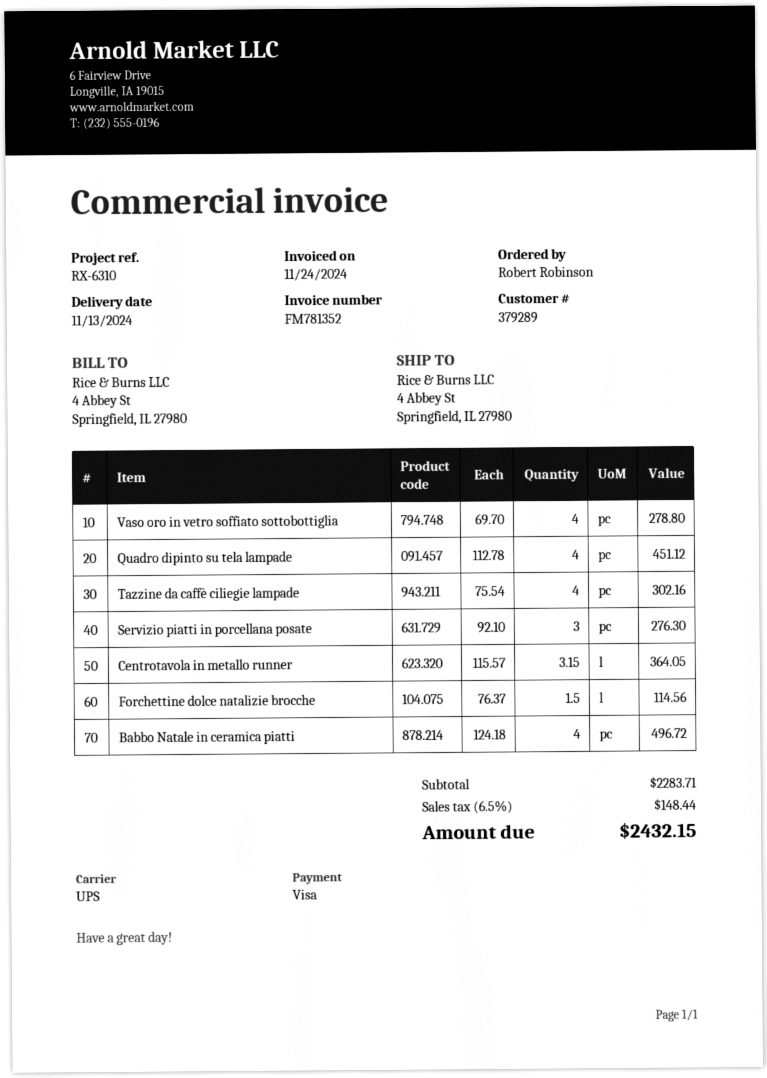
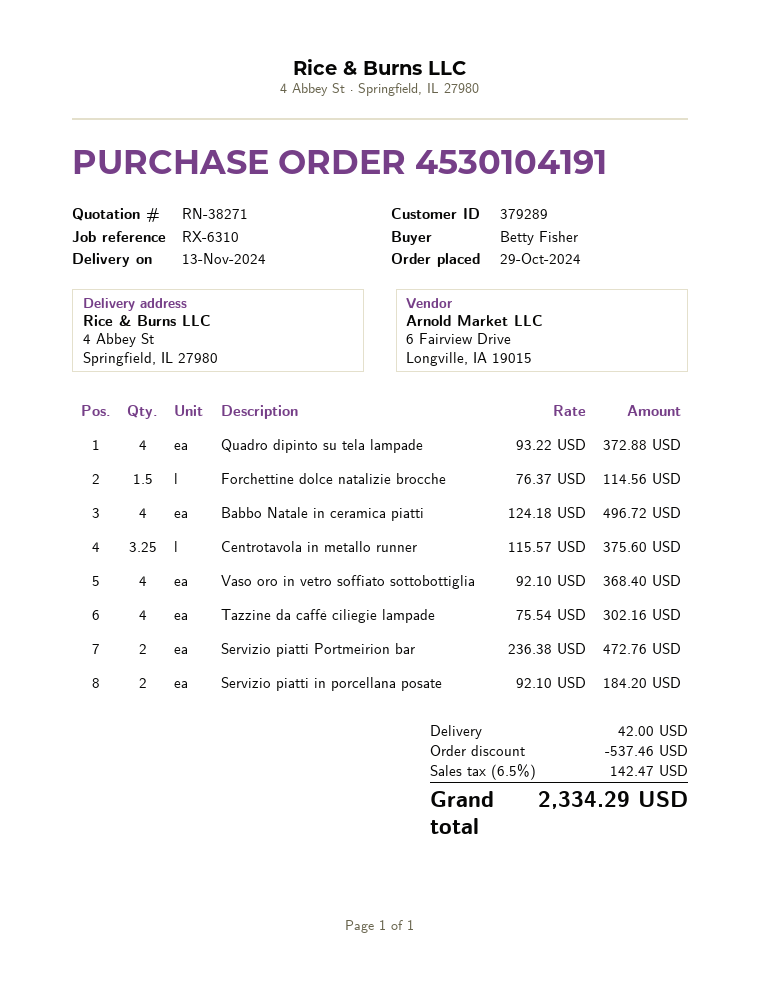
ordered by: Robert Robinson -> Betty Fisher
Vaso oro in vetro soffiato sottobottiglia: 4 x 69.70 = 278.80 -> 4 x 92.10 = 368.40
Quadro dipinto su tela lampade: 4 x 112.78 = 451.12 -> 4 x 93.22 = 372.88
Servizio piatti in porcellana posate: 3 x 92.10 = 276.30 -> 2 x 92.10 = 184.20
Centrotavola in metallo runner: 3.15 x 115.57 = 364.05 -> 3.25 x 115.57 = 375.60
Servizio piatti Portmeirion bar: none -> 2 x 236.38 = 472.76
discount: none -> 537.46
shipping: none -> 42.00
tax: 6.5% = 148.44 -> 6.5% = 142.47
total: 2432.15 -> 2334.29

